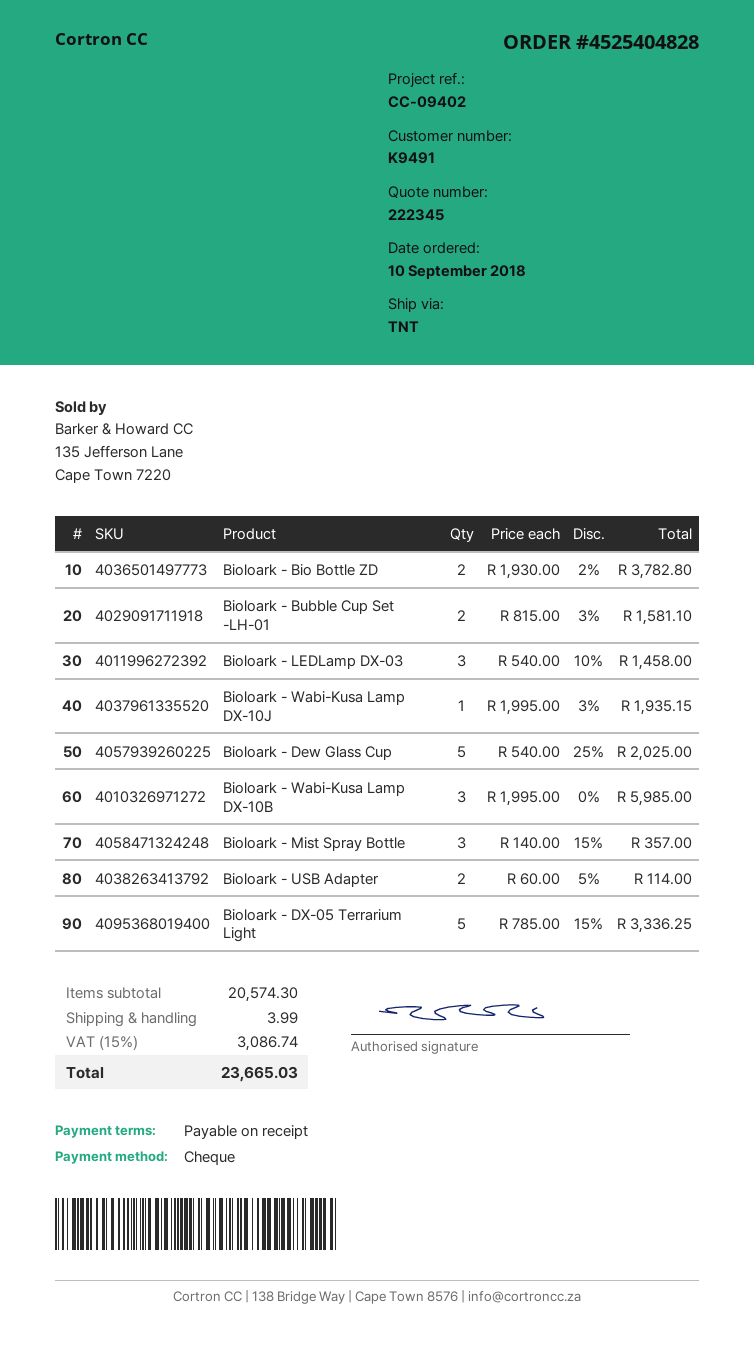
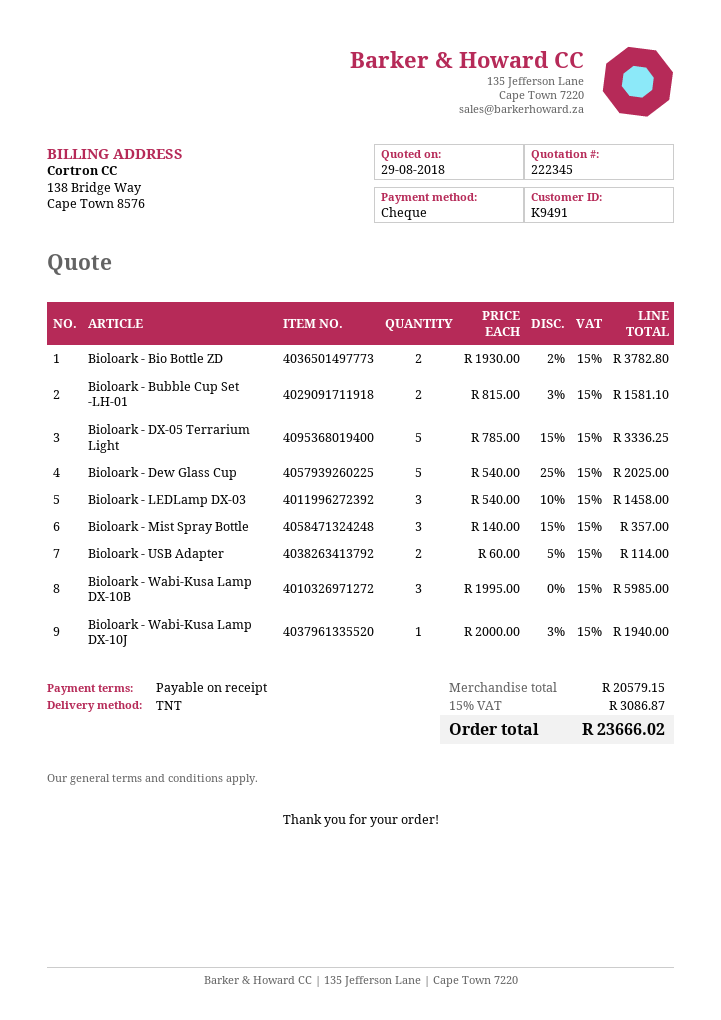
Bioloark - Wabi-Kusa Lamp DX-10J: 1 x 1995.00 - 3% = 1935.15 -> 1 x 2000.00 - 3% = 1940.00
subtotal: 20574.30 -> 20579.15
shipping: 3.99 -> none
tax: 15% = 3086.74 -> 15% = 3086.87
total: 23665.03 -> 23666.02

